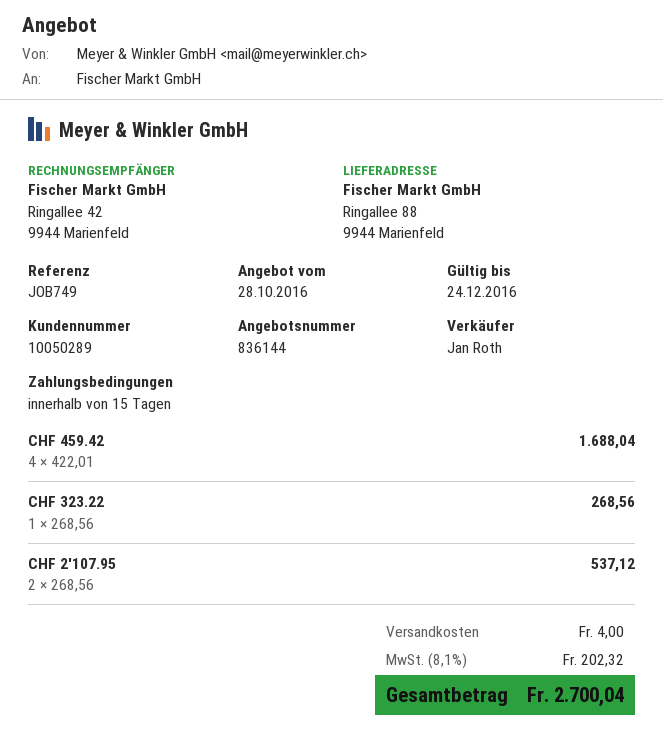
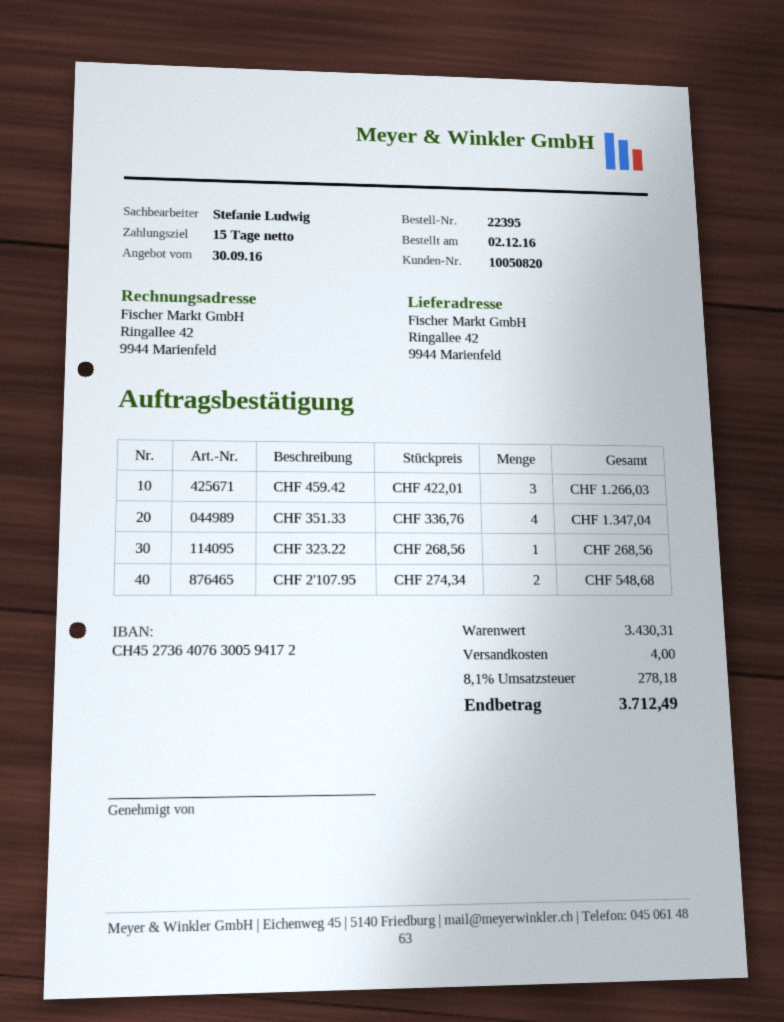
quote date: 2016-10-28 -> 2016-09-30
customer number: 10050289 -> 10050820
sales rep: Jan Roth -> Stefanie Ludwig
ship to: Ringallee 88, 9944 Marienfeld -> Ringallee 42, 9944 Marienfeld
CHF 459.42: 4 x 422.01 = 1688.04 -> 3 x 422.01 = 1266.03
CHF 2'107.95: 2 x 268.56 = 537.12 -> 2 x 274.34 = 548.68
CHF 351.33: none -> 4 x 336.76 = 1347.04
tax: 8.1% = 202.32 -> 8.1% = 278.18
total: 2700.04 -> 3712.49

